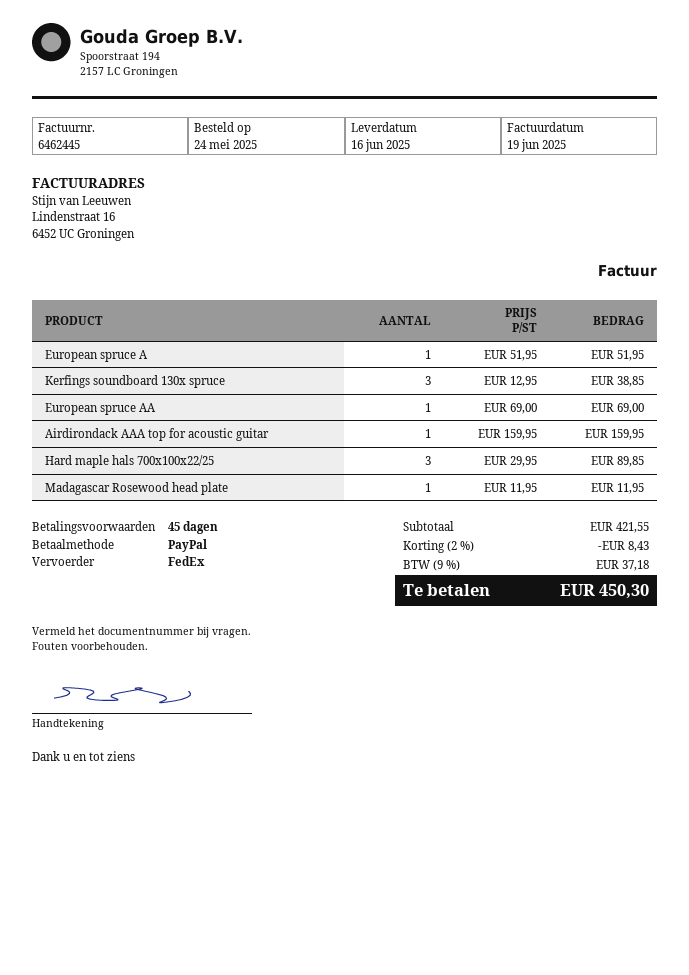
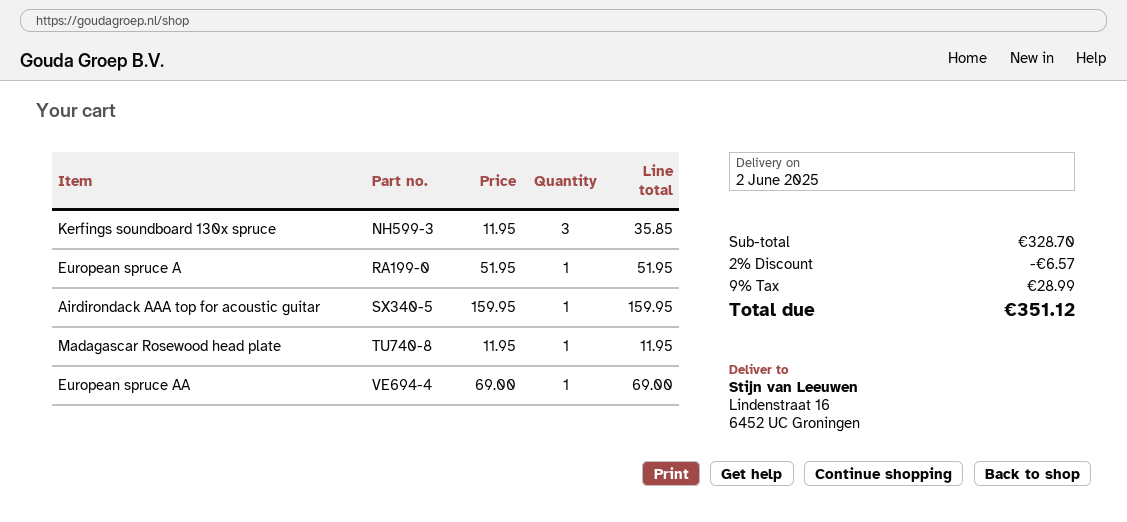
delivery date: 2025-06-16 -> 2025-06-02
Kerfings soundboard 130x spruce: 3 x 12.95 = 38.85 -> 3 x 11.95 = 35.85
Hard maple hals 700x100x22/25: 3 x 29.95 = 89.85 -> none
subtotal: 421.55 -> 328.70
discount: 2% = 8.43 -> 2% = 6.57
tax: 9% = 37.18 -> 9% = 28.99
total: 450.30 -> 351.12

